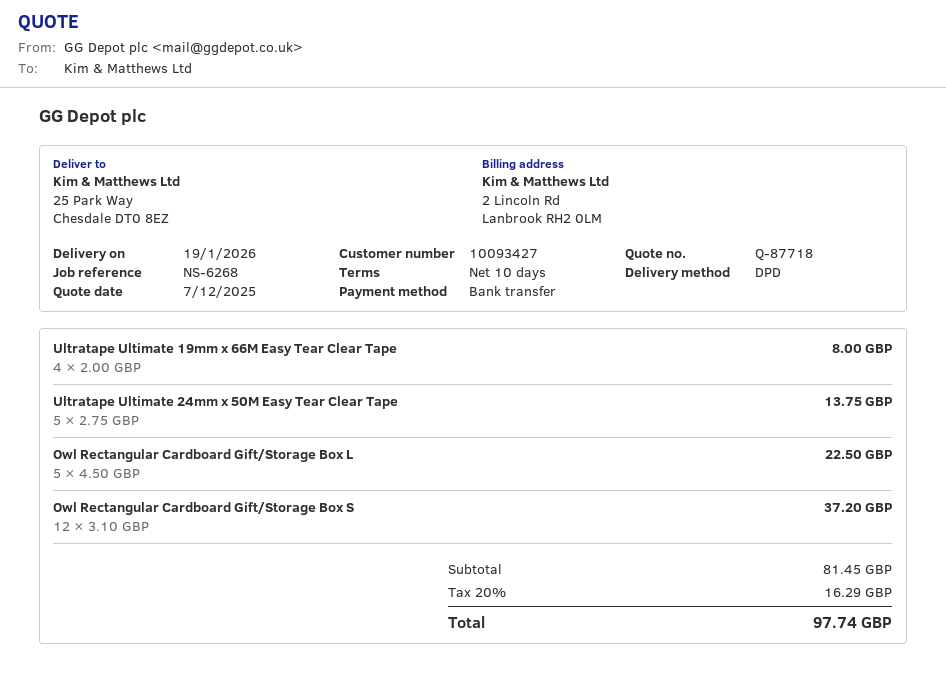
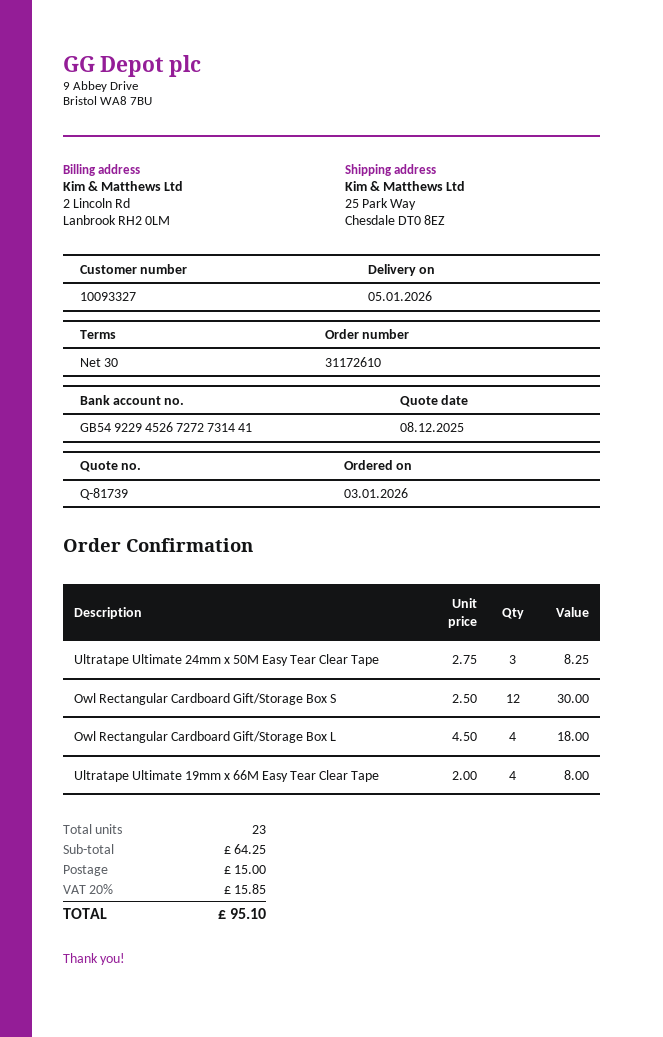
quote number: Q-87718 -> Q-81739
quote date: 2025-12-07 -> 2025-12-08
delivery date: 2026-01-19 -> 2026-01-05
payment terms: 10 days -> 30 days
customer number: 10093427 -> 10093327
Ultratape Ultimate 24mm x 50M Easy Tear Clear Tape: 5 x 2.75 = 13.75 -> 3 x 2.75 = 8.25
Owl Rectangular Cardboard Gift/Storage Box L: 5 x 4.50 = 22.50 -> 4 x 4.50 = 18.00
Owl Rectangular Cardboard Gift/Storage Box S: 12 x 3.10 = 37.20 -> 12 x 2.50 = 30.00
subtotal: 81.45 -> 64.25
shipping: none -> 15.00
tax: 20% = 16.29 -> 20% = 15.85
total: 97.74 -> 95.10

